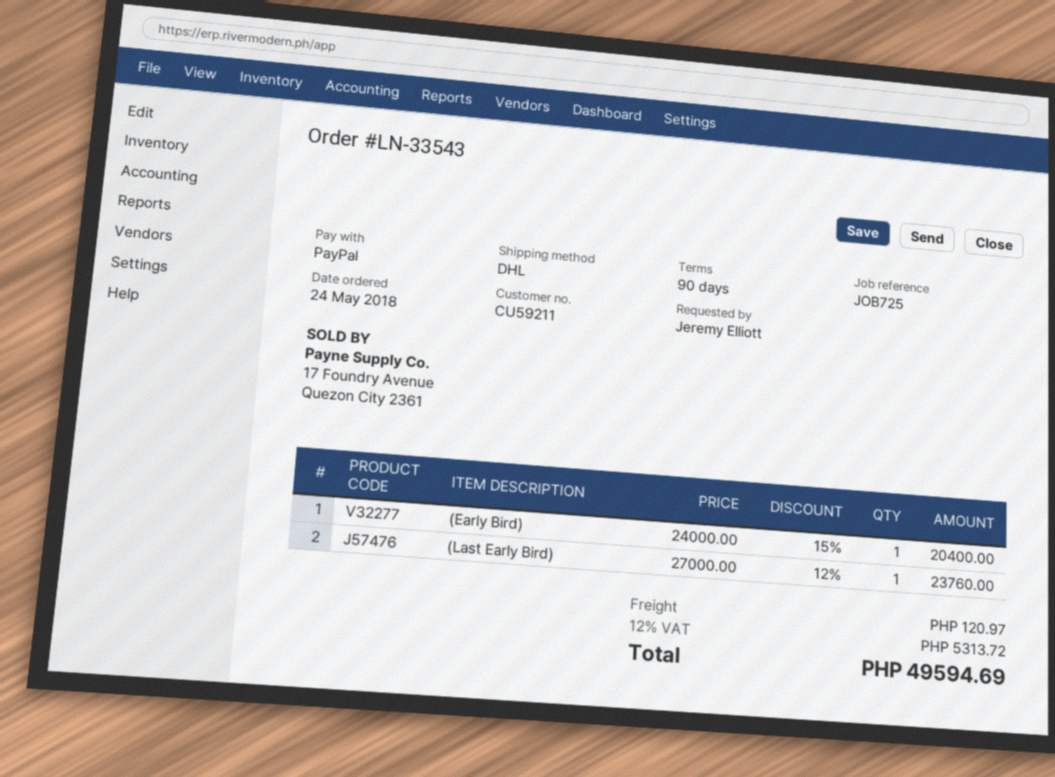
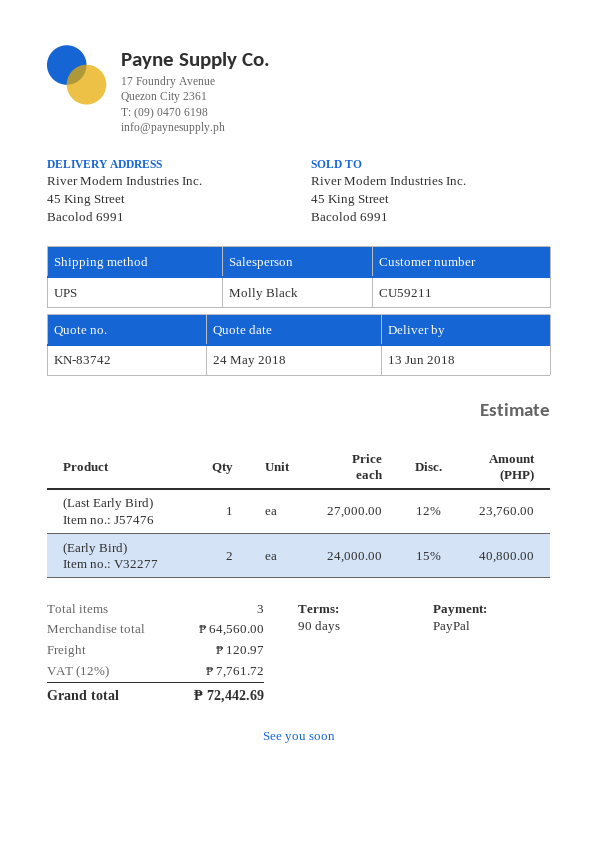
shipping method: DHL -> UPS
(Early Bird): 1 x 24000.00 - 15% = 20400.00 -> 2 x 24000.00 - 15% = 40800.00
tax: 12% = 5313.72 -> 12% = 7761.72
total: 49594.69 -> 72442.69

